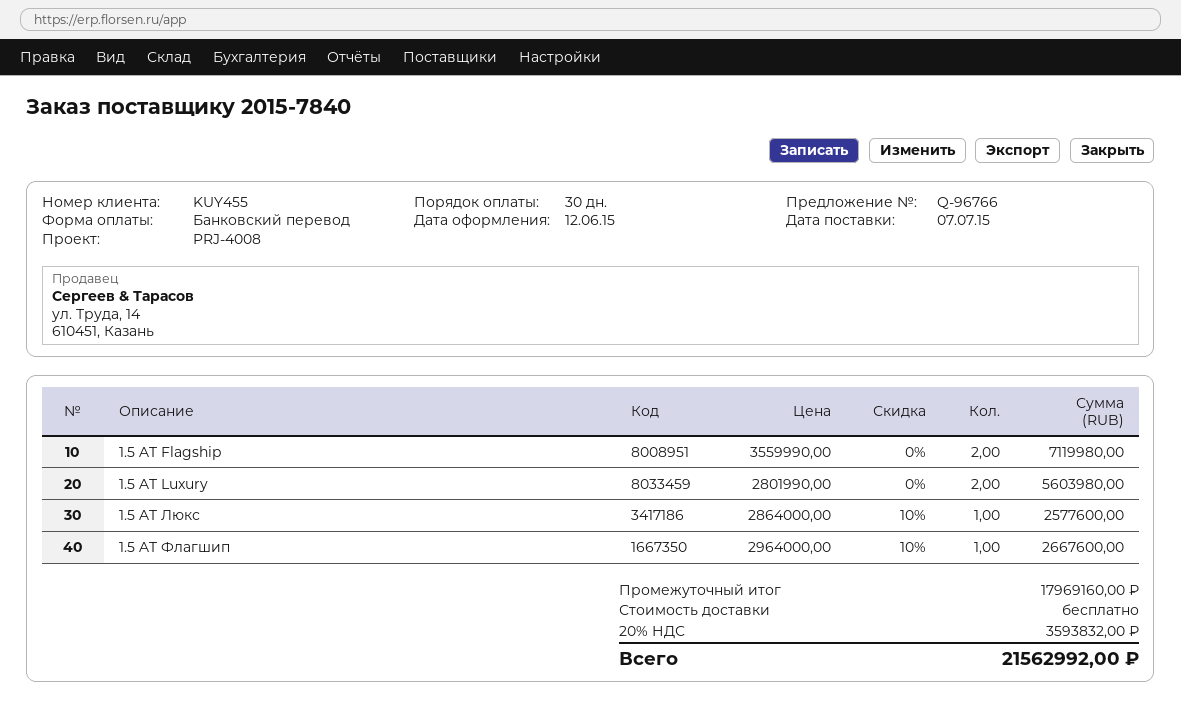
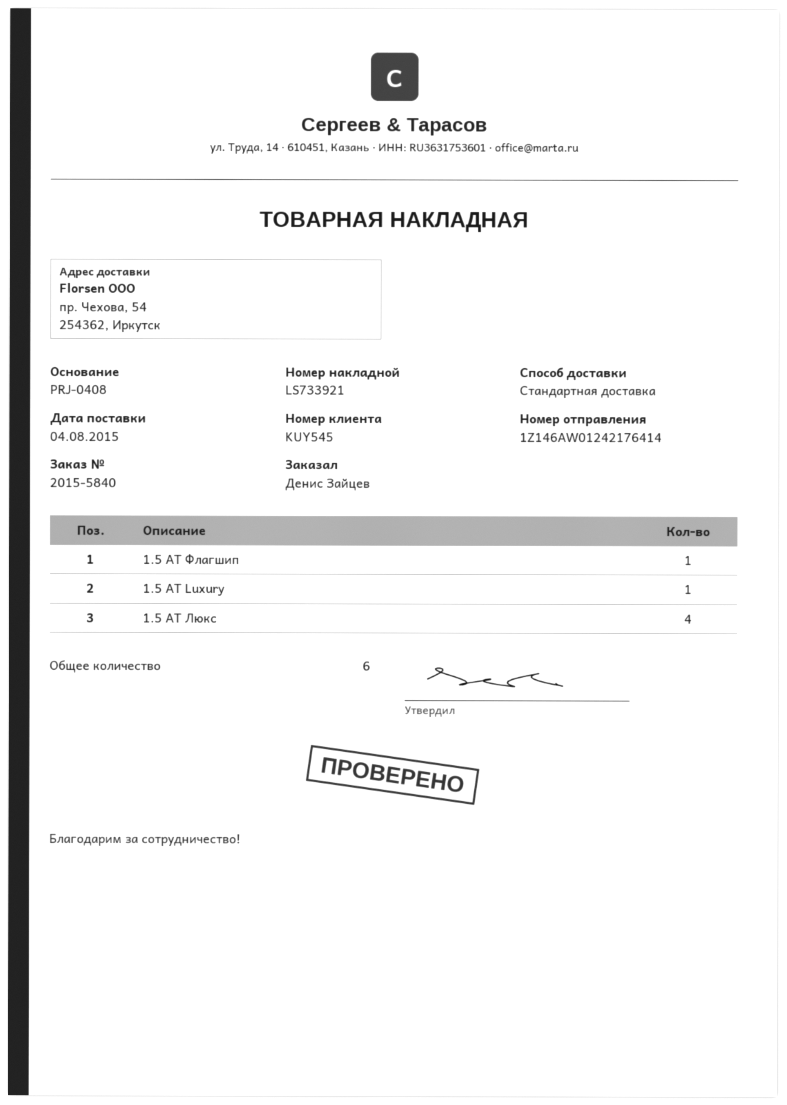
order number: 2015-7840 -> 2015-5840
delivery date: 2015-07-07 -> 2015-08-04
customer number: KUY455 -> KUY545
reference: PRJ-4008 -> PRJ-0408
1.5 AT Flagship: 2 -> none
1.5 AT Luxury: 2 -> 1
1.5 AT Люкс: 1 -> 4

